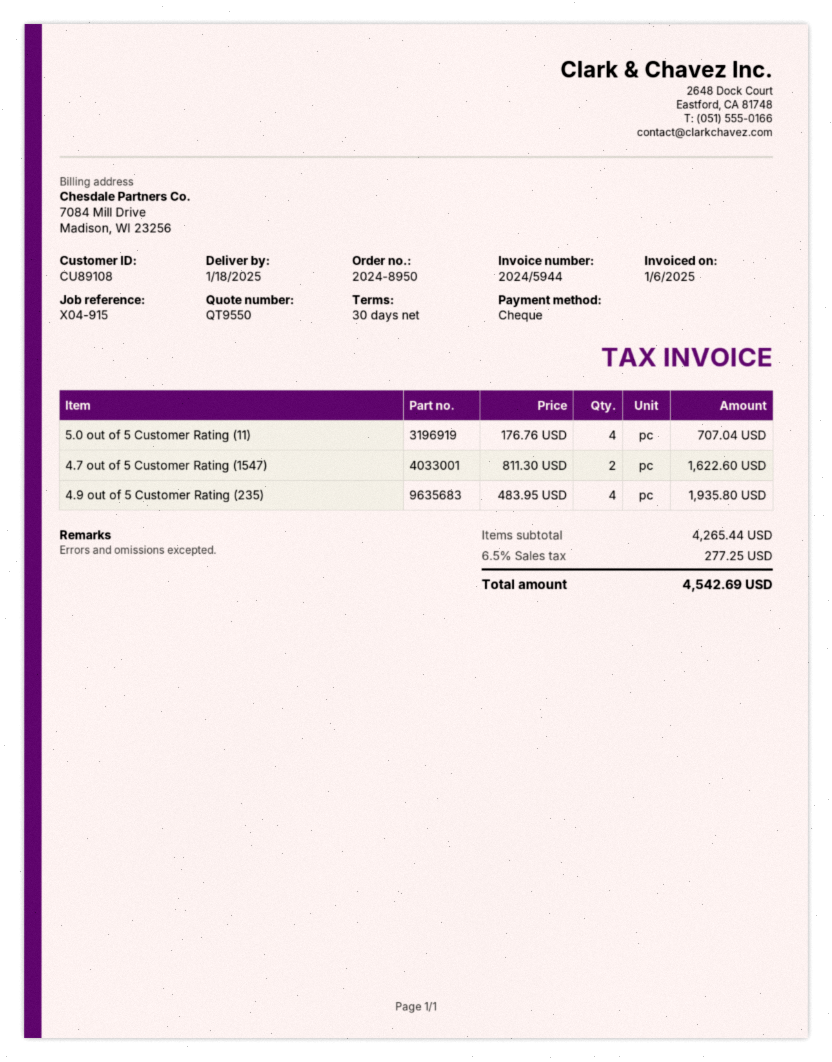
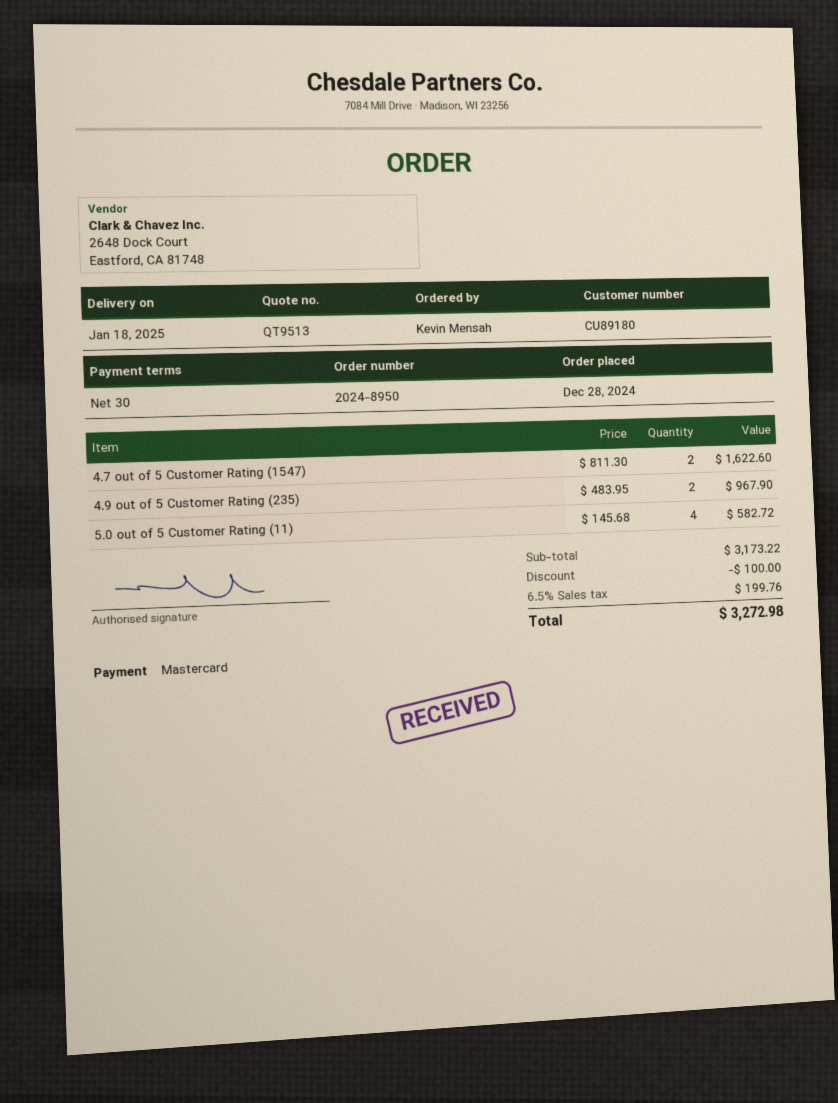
quote number: QT9550 -> QT9513
customer number: CU89108 -> CU89180
payment method: cheque -> Mastercard
5.0 out of 5 Customer Rating (11): 4 x 176.76 = 707.04 -> 4 x 145.68 = 582.72
4.9 out of 5 Customer Rating (235): 4 x 483.95 = 1935.80 -> 2 x 483.95 = 967.90
subtotal: 4265.44 -> 3173.22
discount: none -> 100.00
tax: 6.5% = 277.25 -> 6.5% = 199.76
total: 4542.69 -> 3272.98

